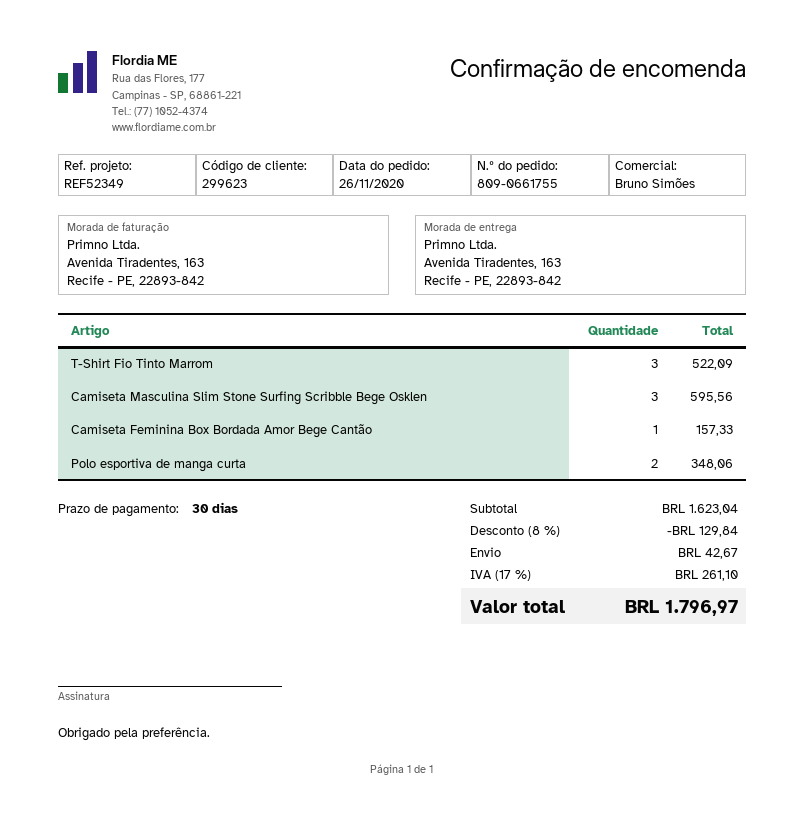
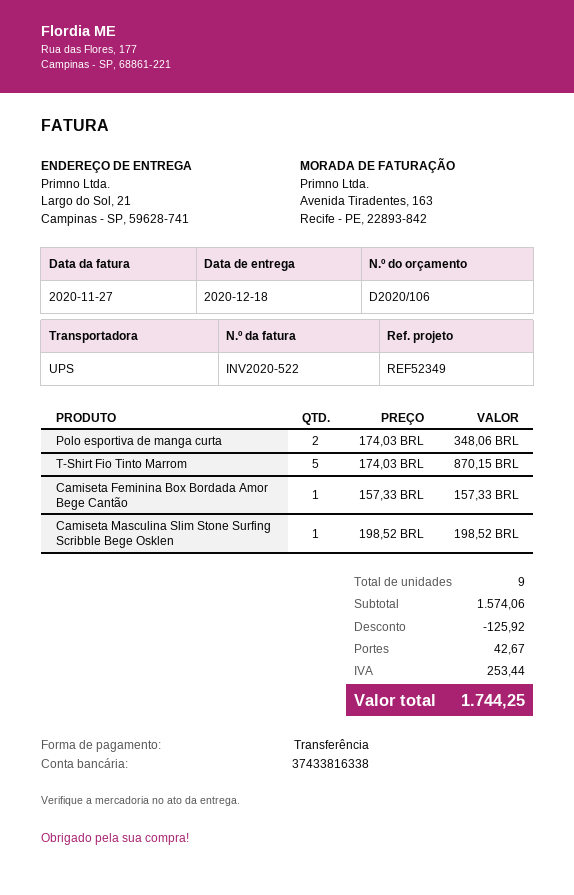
ship to: Avenida Tiradentes, 163, Recife - PE, 22893-842 -> Largo do Sol, 21, Campinas - SP, 59628-741
T-Shirt Fio Tinto Marrom: 3 for 522.09 -> 5 for 870.15
Camiseta Masculina Slim Stone Surfing Scribble Bege Osklen: 3 for 595.56 -> 1 for 198.52
subtotal: 1623.04 -> 1574.06
discount: 129.84 -> 125.92
tax: 261.10 -> 253.44
total: 1796.97 -> 1744.25

